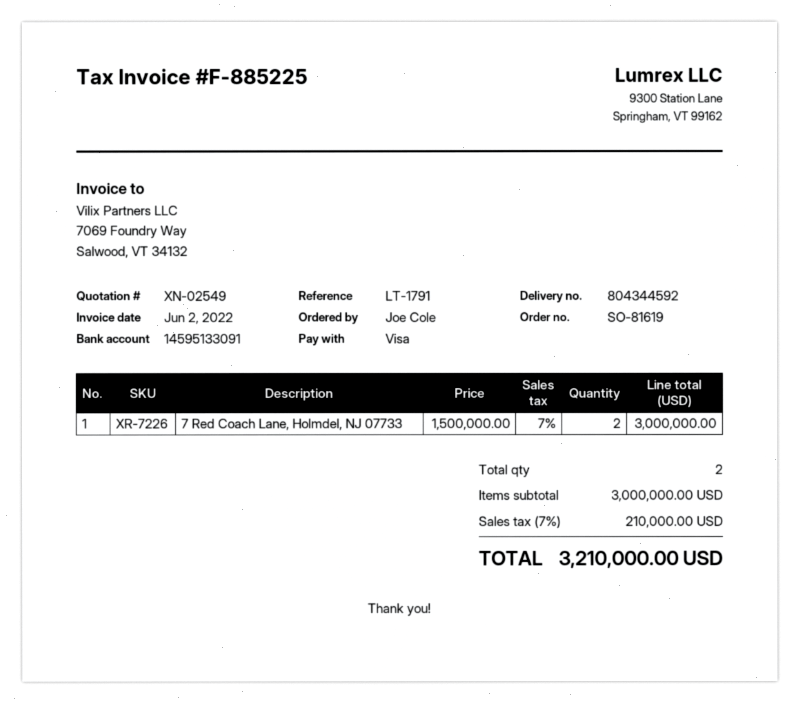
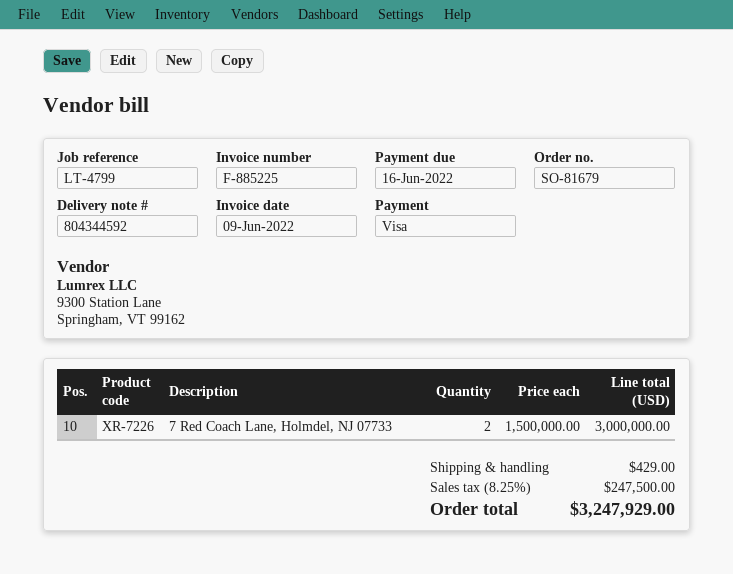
order number: SO-81619 -> SO-81679
invoice date: 2022-06-02 -> 2022-06-09
reference: LT-1791 -> LT-4799
shipping: none -> 429.00
tax: 7% = 210000.00 -> 8.25% = 247500.00
total: 3210000.00 -> 3247929.00

